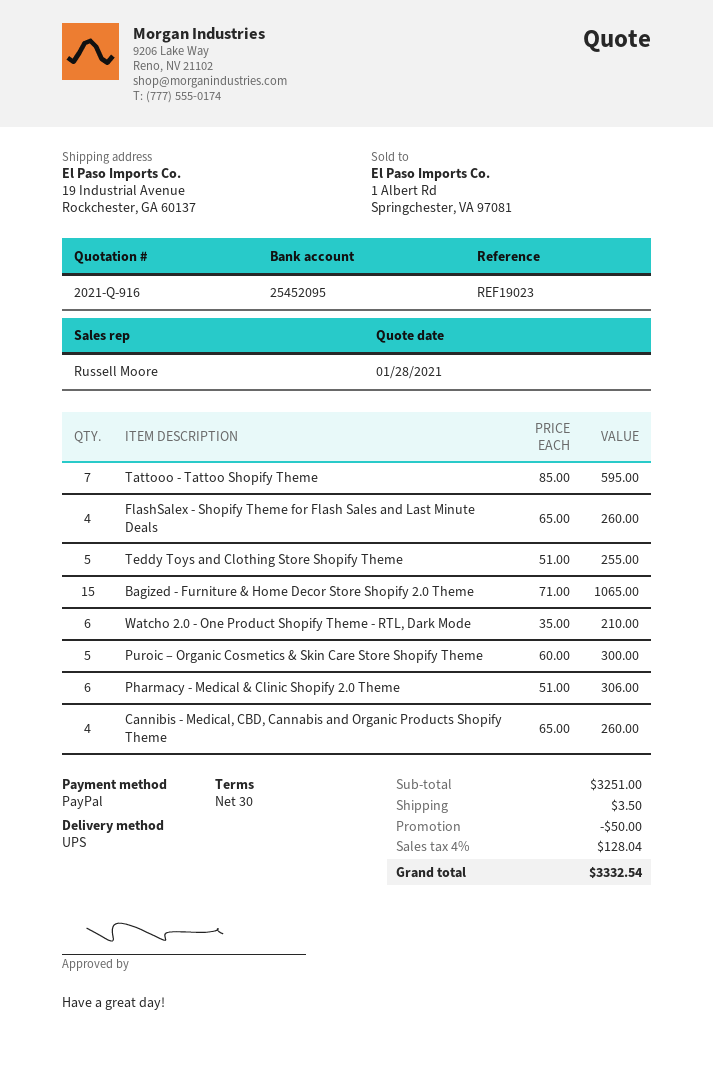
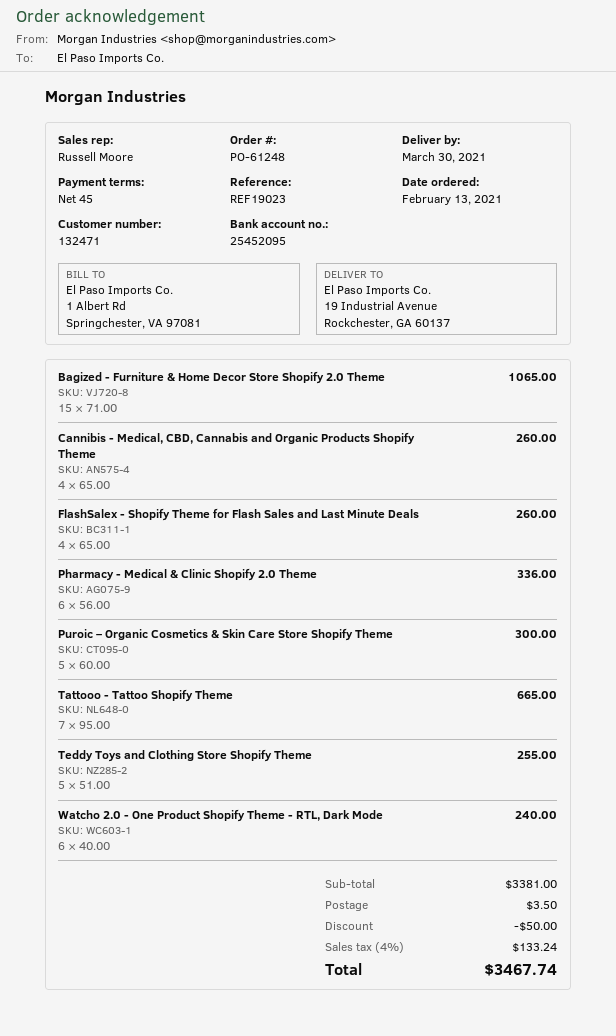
payment terms: 30 days -> 45 days
Tattooo - Tattoo Shopify Theme: 7 x 85.00 = 595.00 -> 7 x 95.00 = 665.00
Watcho 2.0 - One Product Shopify Theme - RTL, Dark Mode: 6 x 35.00 = 210.00 -> 6 x 40.00 = 240.00
Pharmacy - Medical & Clinic Shopify 2.0 Theme: 6 x 51.00 = 306.00 -> 6 x 56.00 = 336.00
subtotal: 3251.00 -> 3381.00
tax: 4% = 128.04 -> 4% = 133.24
total: 3332.54 -> 3467.74

